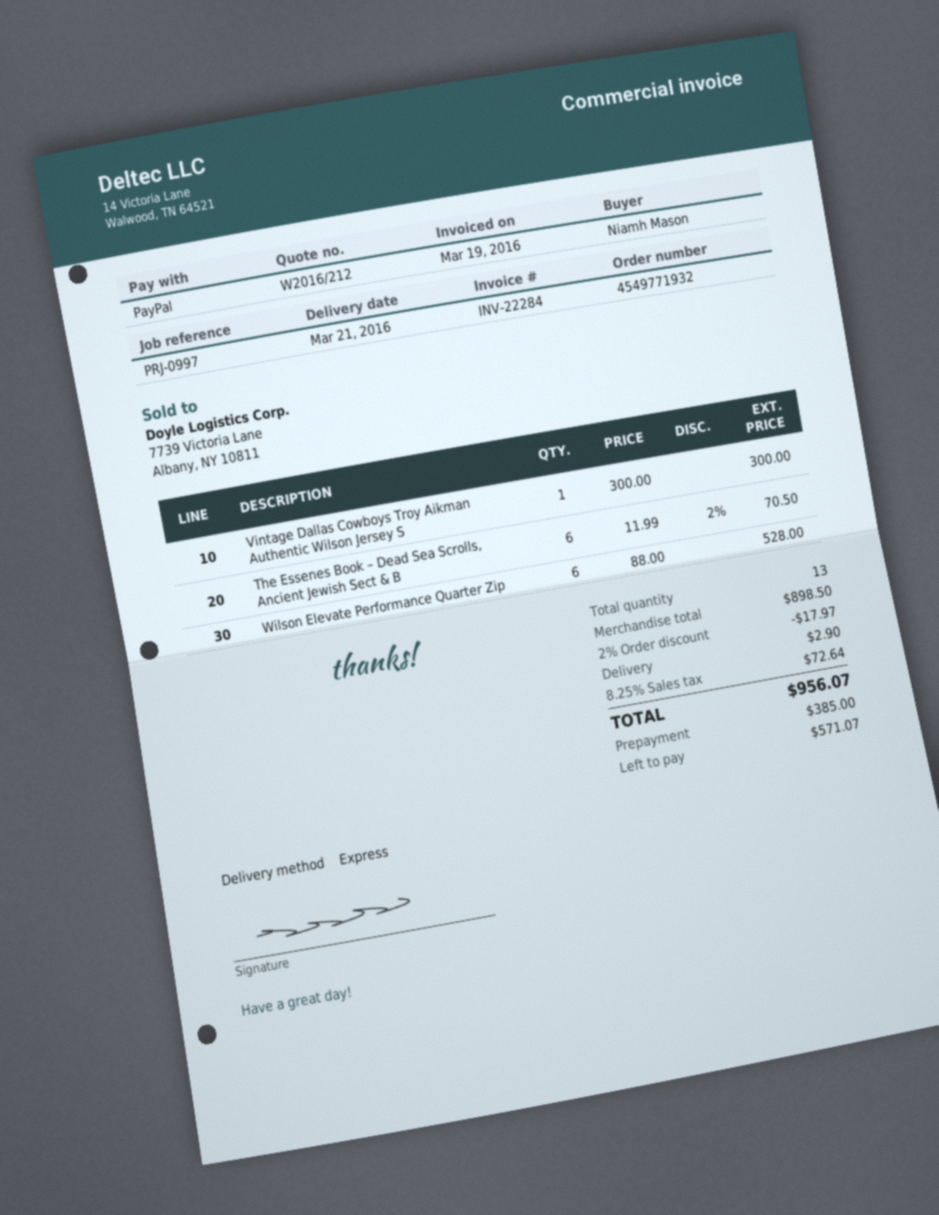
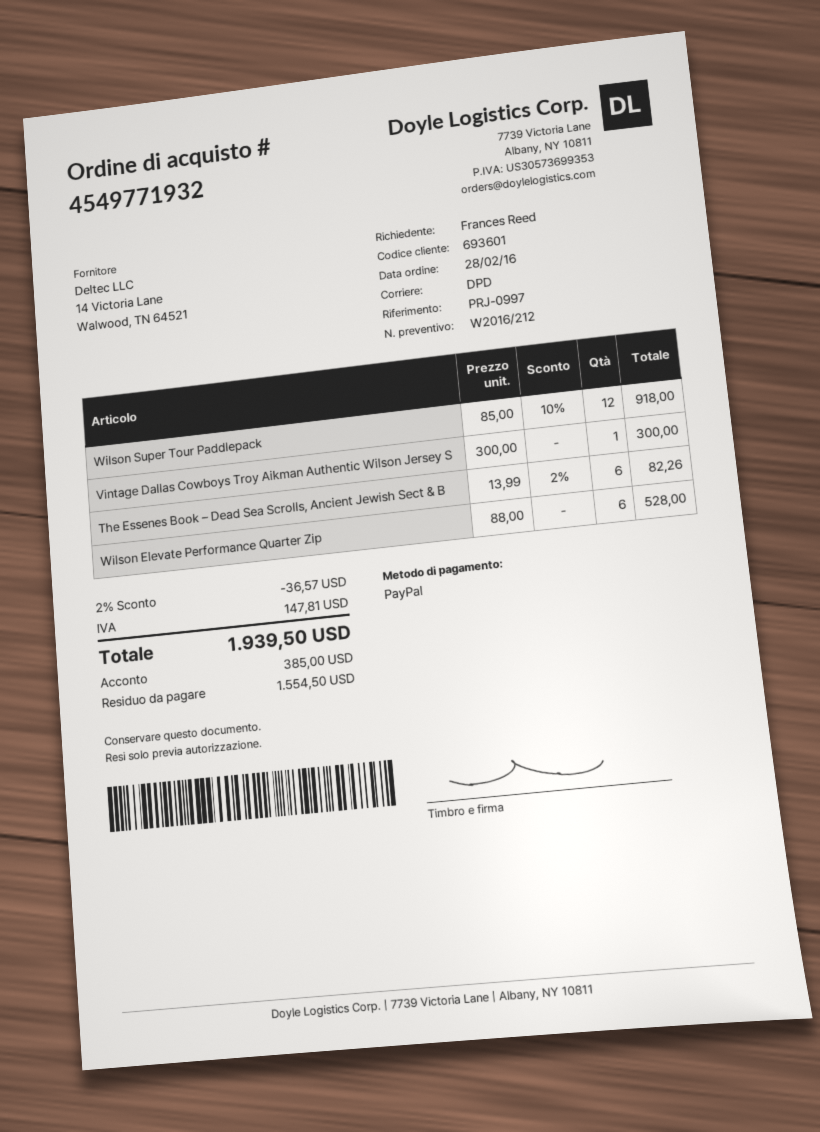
ordered by: Niamh Mason -> Frances Reed
shipping method: express -> DPD
The Essenes Book – Dead Sea Scrolls, Ancient Jewish Sect & B: 6 x 11.99 - 2% = 70.50 -> 6 x 13.99 - 2% = 82.26
Wilson Super Tour Paddlepack: none -> 12 x 85.00 - 10% = 918.00
discount: 2% = 17.97 -> 2% = 36.57
shipping: 2.90 -> none
tax: 72.64 -> 147.81
total: 956.07 -> 1939.50
balance: 571.07 -> 1554.50

